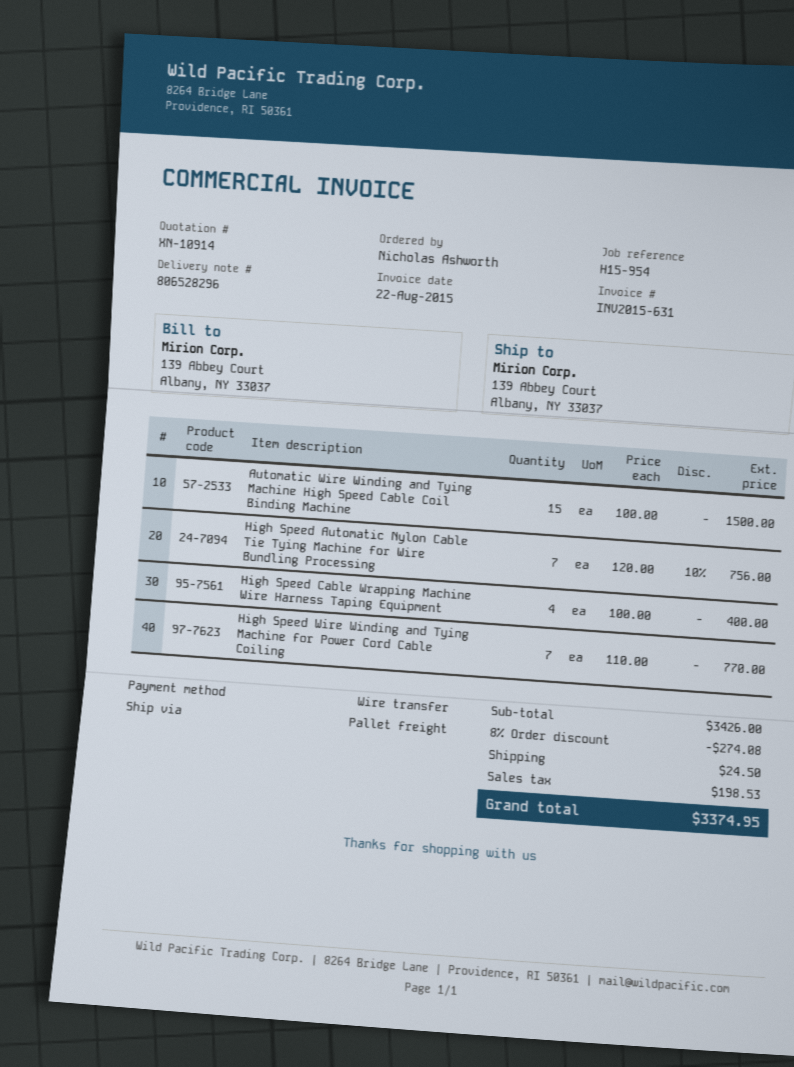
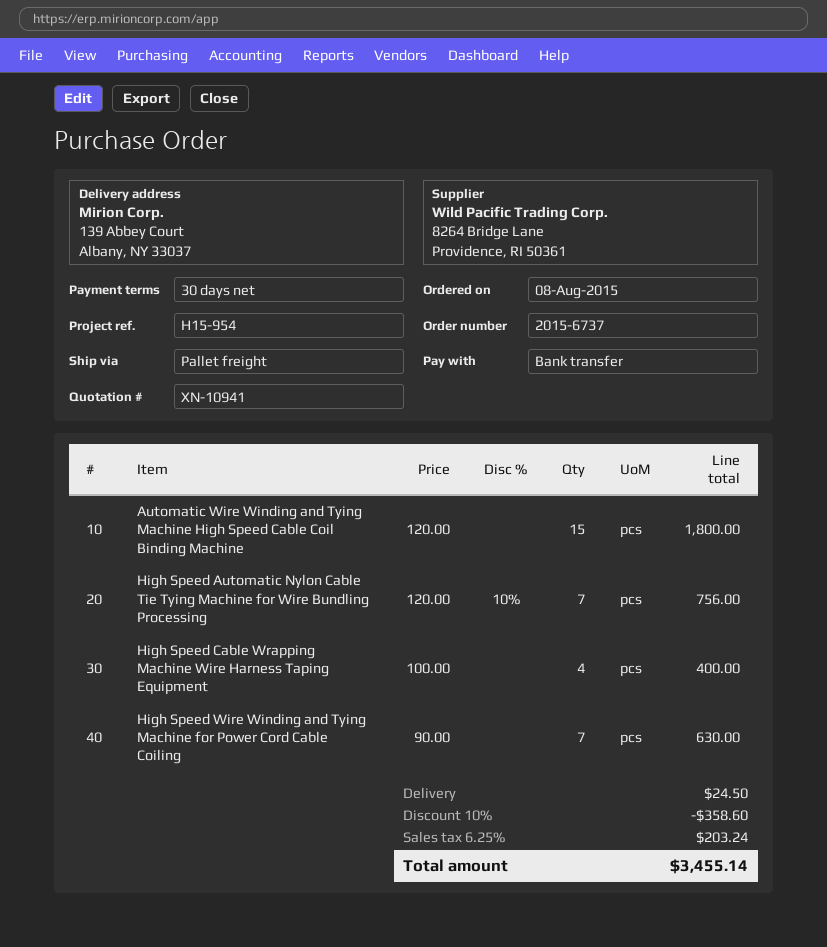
quote number: XN-10914 -> XN-10941
Automatic Wire Winding and Tying Machine High Speed Cable Coil Binding Machine: 15 x 100.00 = 1500.00 -> 15 x 120.00 = 1800.00
High Speed Wire Winding and Tying Machine for Power Cord Cable Coiling: 7 x 110.00 = 770.00 -> 7 x 90.00 = 630.00
discount: 8% = 274.08 -> 10% = 358.60
tax: 198.53 -> 203.24
total: 3374.95 -> 3455.14

